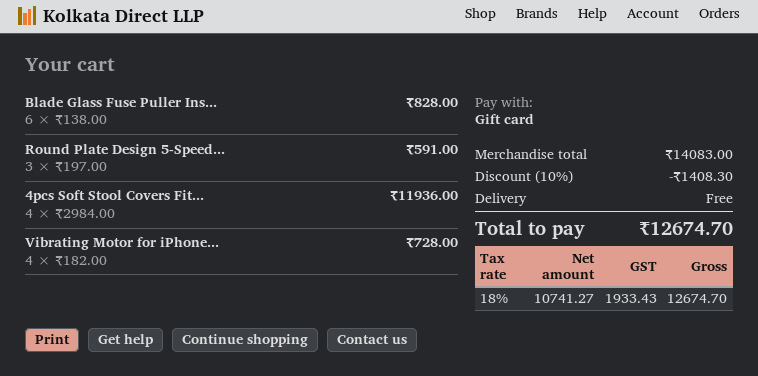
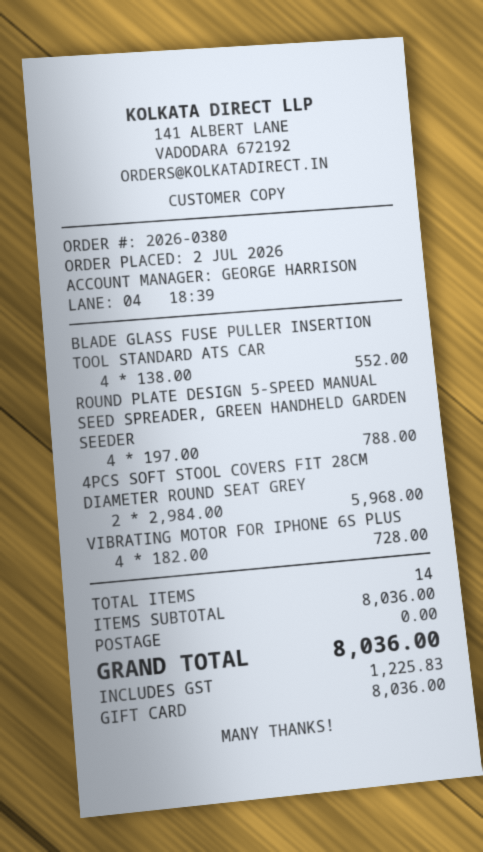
Blade Glass Fuse Puller Ins...: 6 x 138.00 = 828.00 -> 4 x 138.00 = 552.00
Round Plate Design 5-Speed...: 3 x 197.00 = 591.00 -> 4 x 197.00 = 788.00
4pcs Soft Stool Covers Fit...: 4 x 2984.00 = 11936.00 -> 2 x 2984.00 = 5968.00
subtotal: 14083.00 -> 8036.00
discount: 10% = 1408.30 -> none
tax: 1933.43 -> 1225.83
total: 12674.70 -> 8036.00

